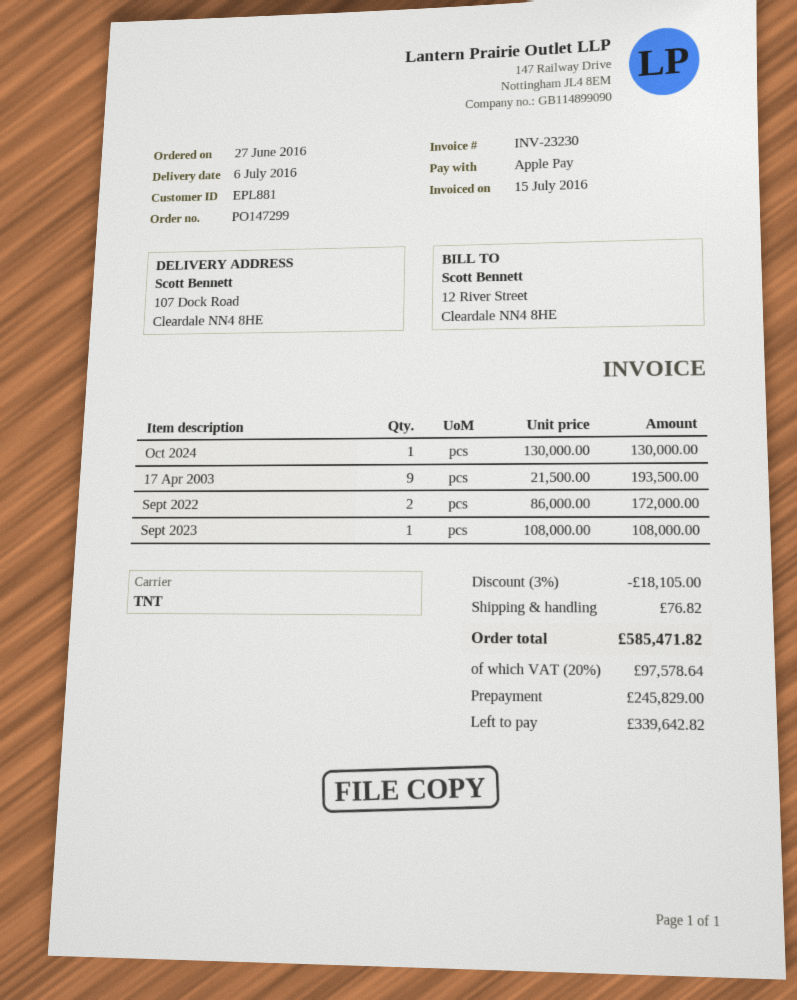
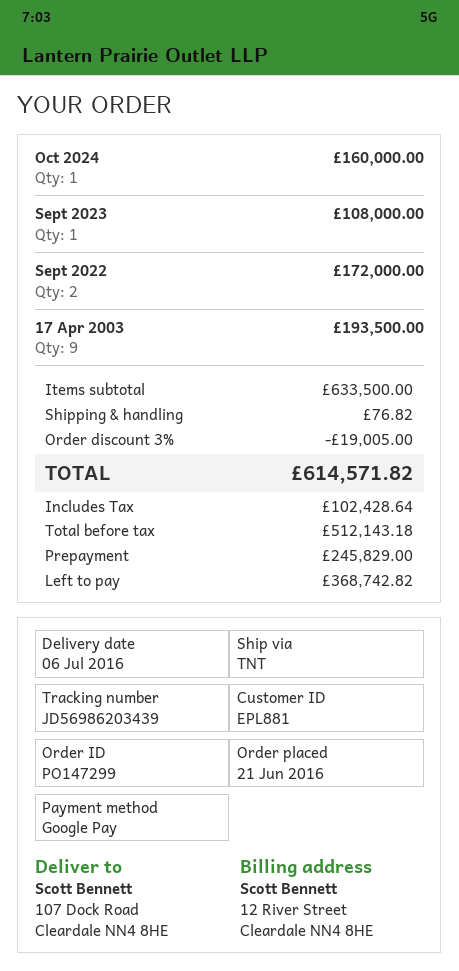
order date: 2016-06-27 -> 2016-06-21
payment method: Apple Pay -> Google Pay
Oct 2024: 1 for 130000.00 -> 1 for 160000.00
discount: 3% = 18105.00 -> 3% = 19005.00
tax: 97578.64 -> 102428.64
total: 585471.82 -> 614571.82
balance: 339642.82 -> 368742.82

